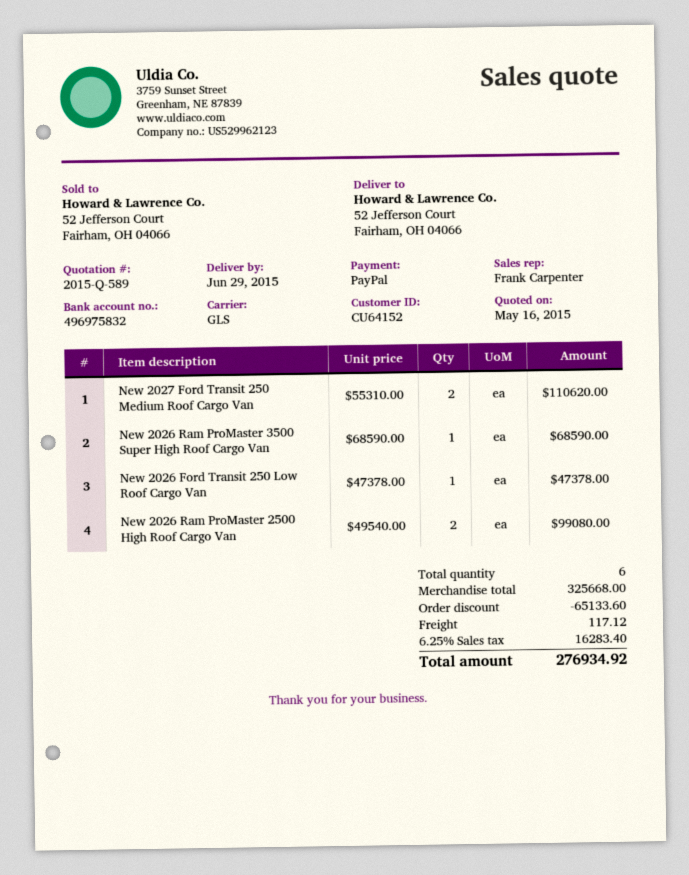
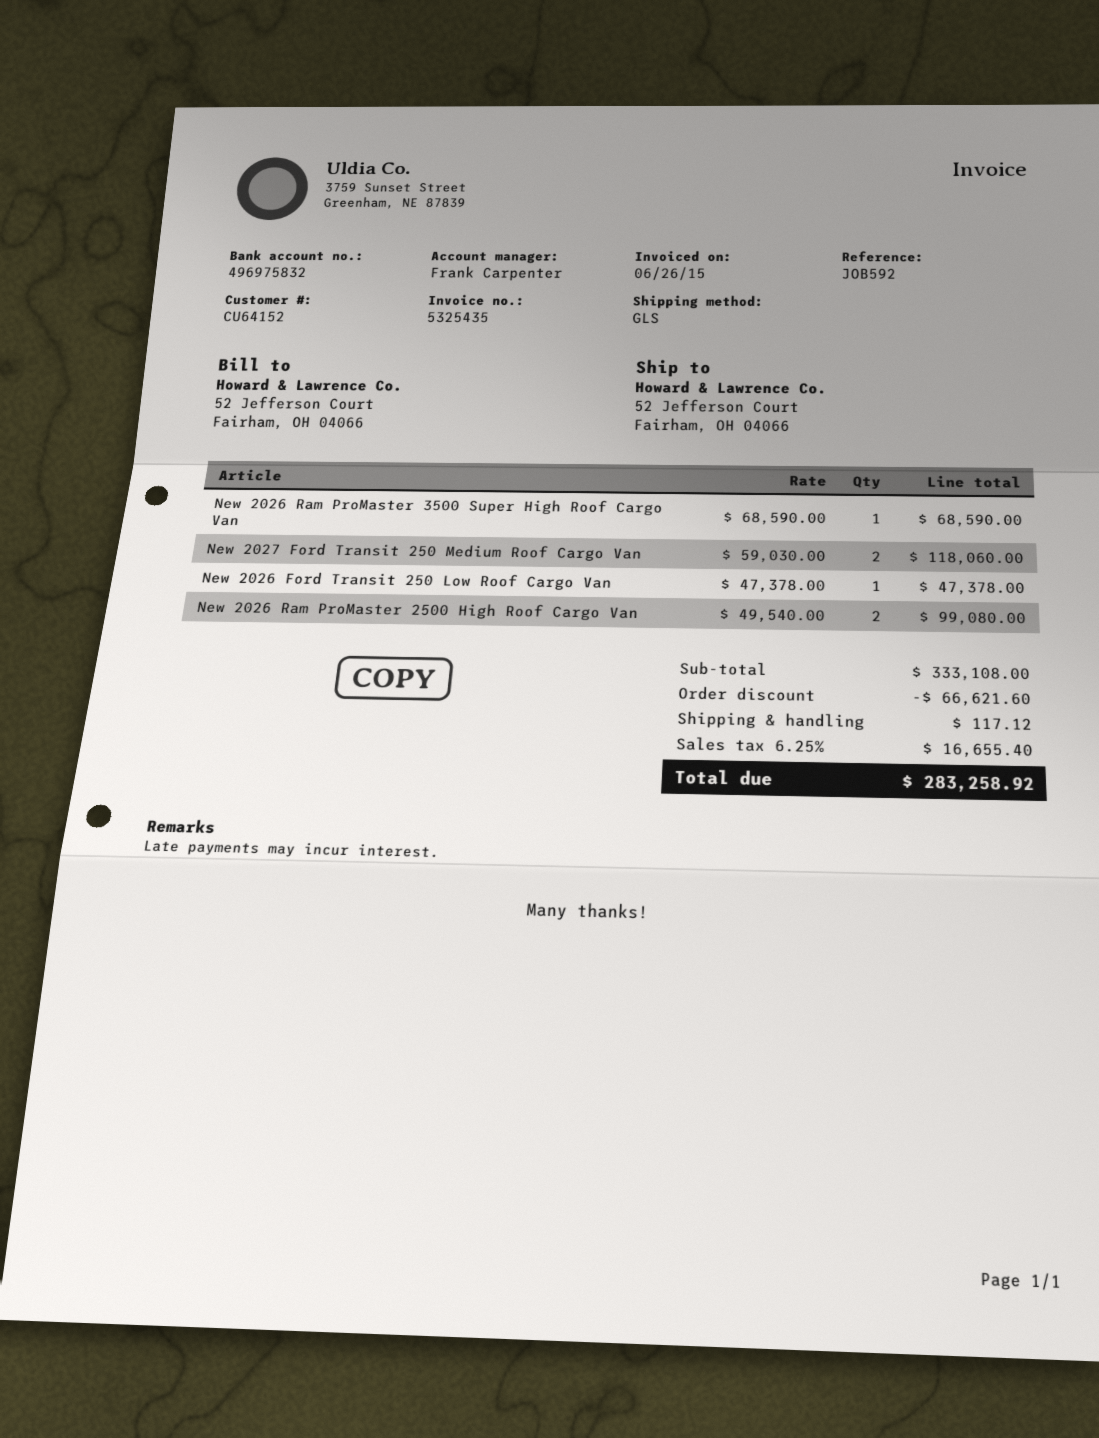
New 2027 Ford Transit 250 Medium Roof Cargo Van: 2 x 55310.00 = 110620.00 -> 2 x 59030.00 = 118060.00
subtotal: 325668.00 -> 333108.00
discount: 65133.60 -> 66621.60
tax: 6.25% = 16283.40 -> 6.25% = 16655.40
total: 276934.92 -> 283258.92

